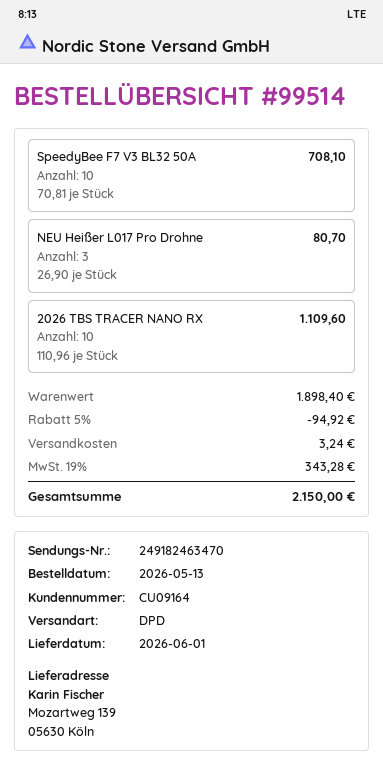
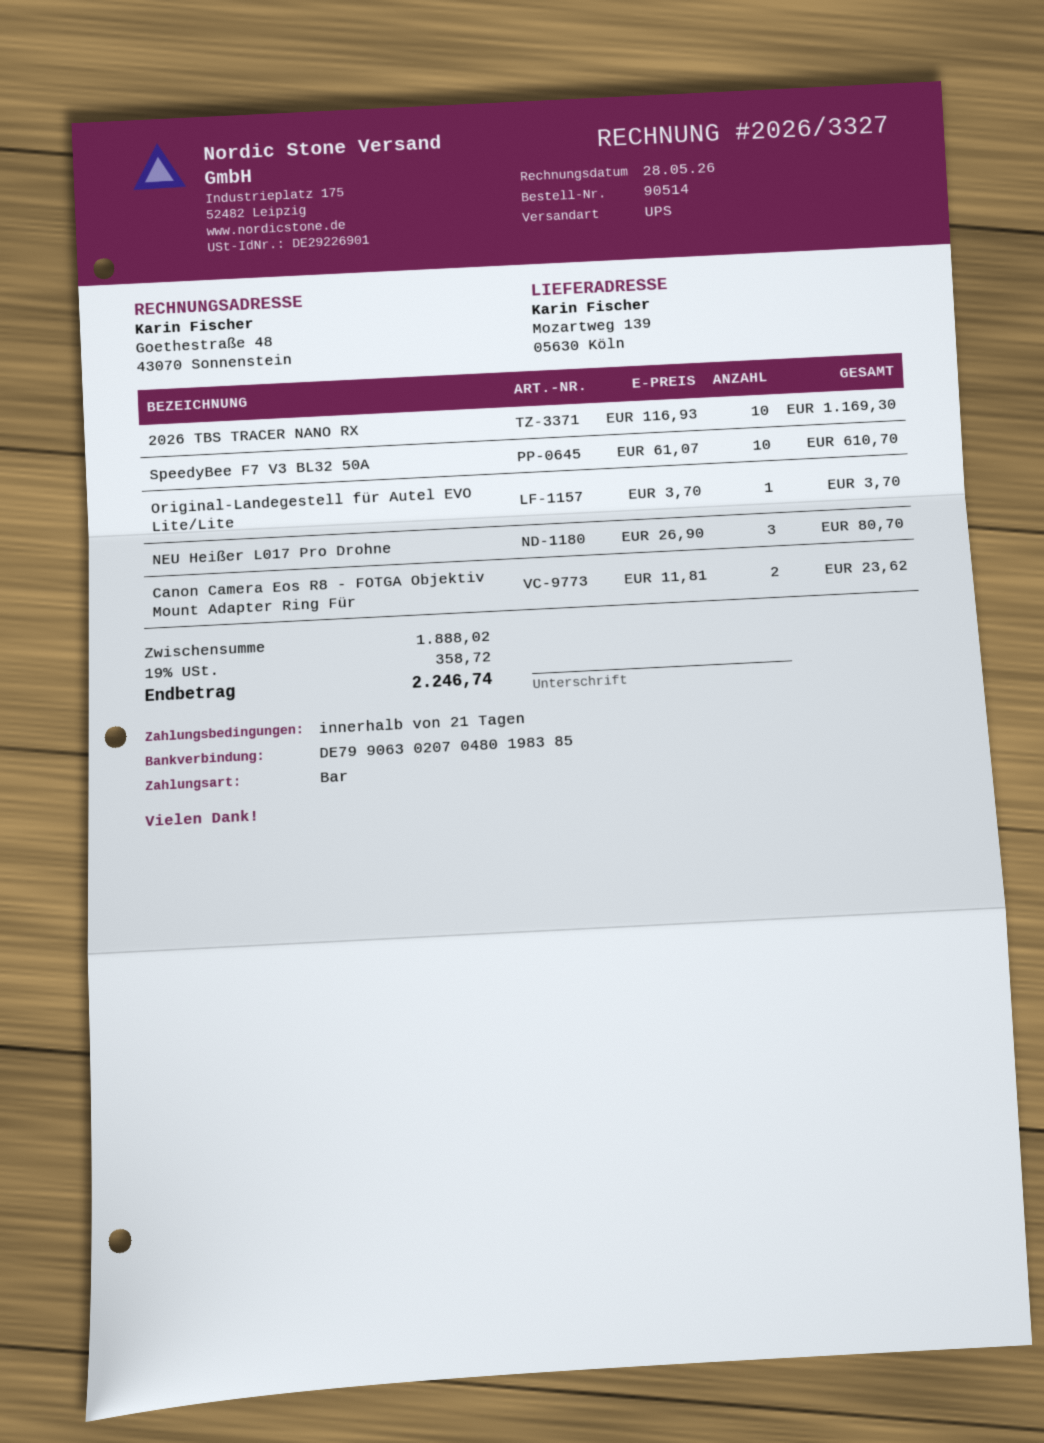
order number: 99514 -> 90514
shipping method: DPD -> UPS
SpeedyBee F7 V3 BL32 50A: 10 x 70.81 = 708.10 -> 10 x 61.07 = 610.70
2026 TBS TRACER NANO RX: 10 x 110.96 = 1109.60 -> 10 x 116.93 = 1169.30
Original-Landegestell für Autel EVO Lite/Lite: none -> 1 x 3.70 = 3.70
Canon Camera Eos R8 - FOTGA Objektiv Mount Adapter Ring Für: none -> 2 x 11.81 = 23.62
subtotal: 1898.40 -> 1888.02
discount: 5% = 94.92 -> none
shipping: 3.24 -> none
tax: 19% = 343.28 -> 19% = 358.72
total: 2150.00 -> 2246.74

